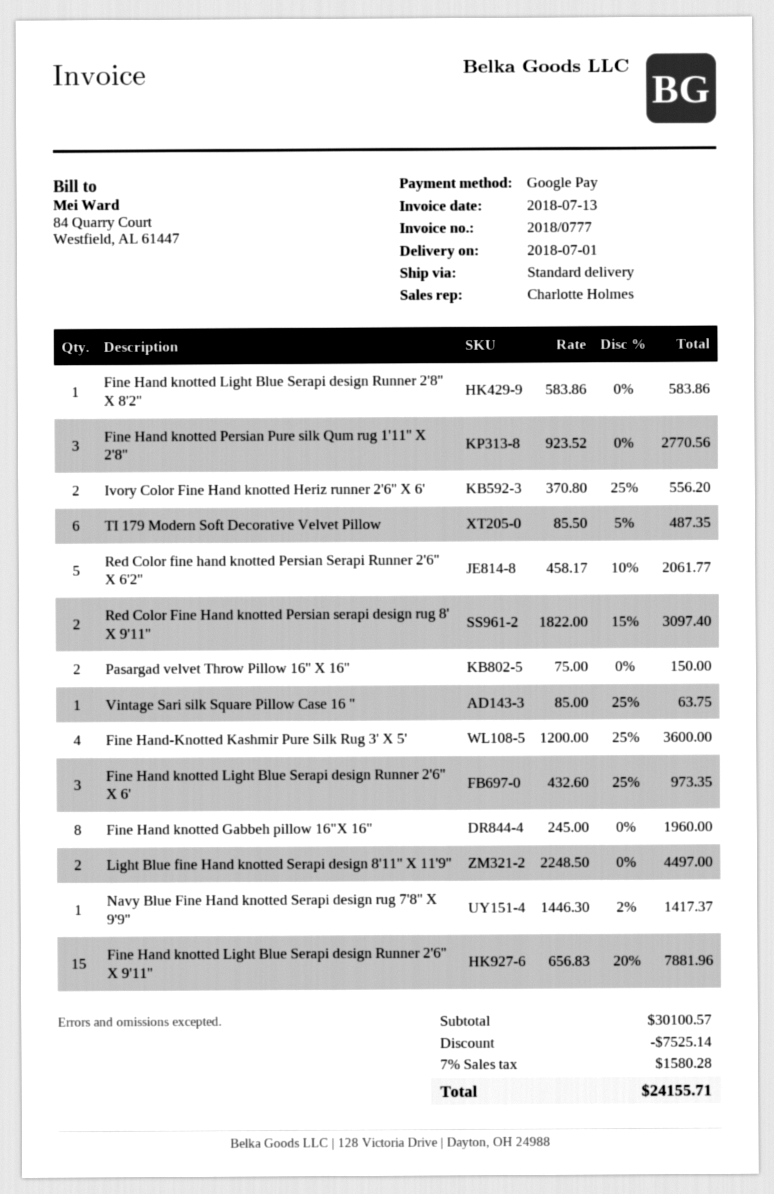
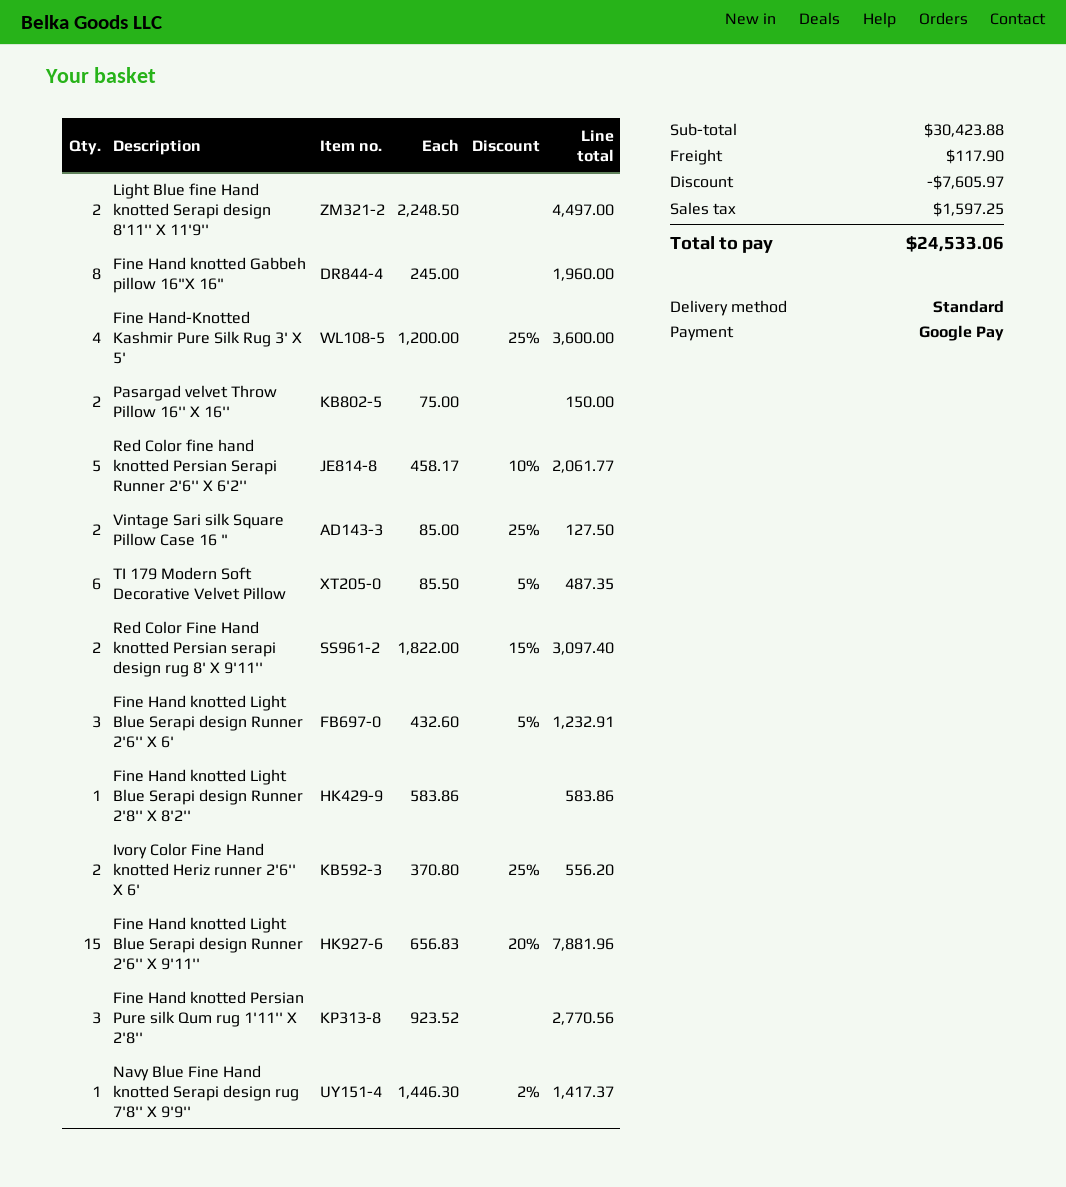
Vintage Sari silk Square Pillow Case 16 ": 1 x 85.00 - 25% = 63.75 -> 2 x 85.00 - 25% = 127.50
Fine Hand knotted Light Blue Serapi design Runner 2'6'' X 6': 3 x 432.60 - 25% = 973.35 -> 3 x 432.60 - 5% = 1232.91
subtotal: 30100.57 -> 30423.88
discount: 7525.14 -> 7605.97
shipping: none -> 117.90
tax: 1580.28 -> 1597.25
total: 24155.71 -> 24533.06

